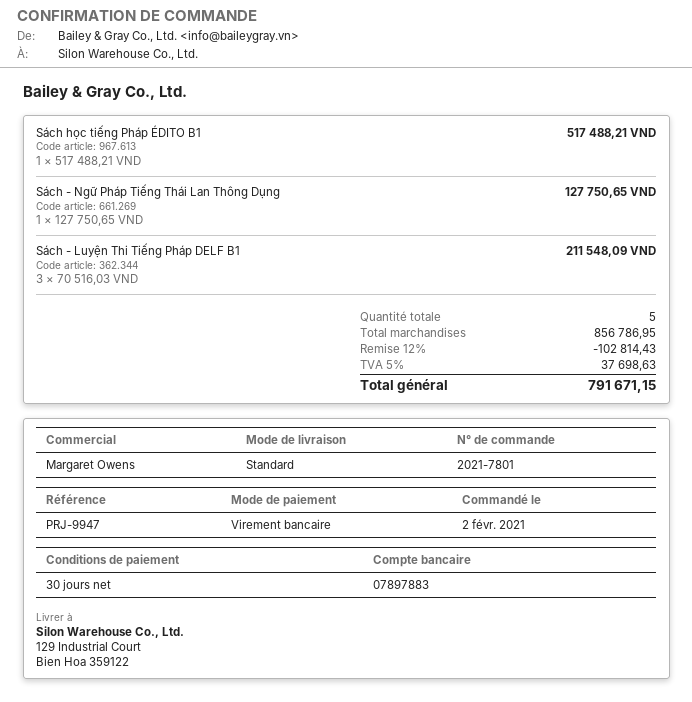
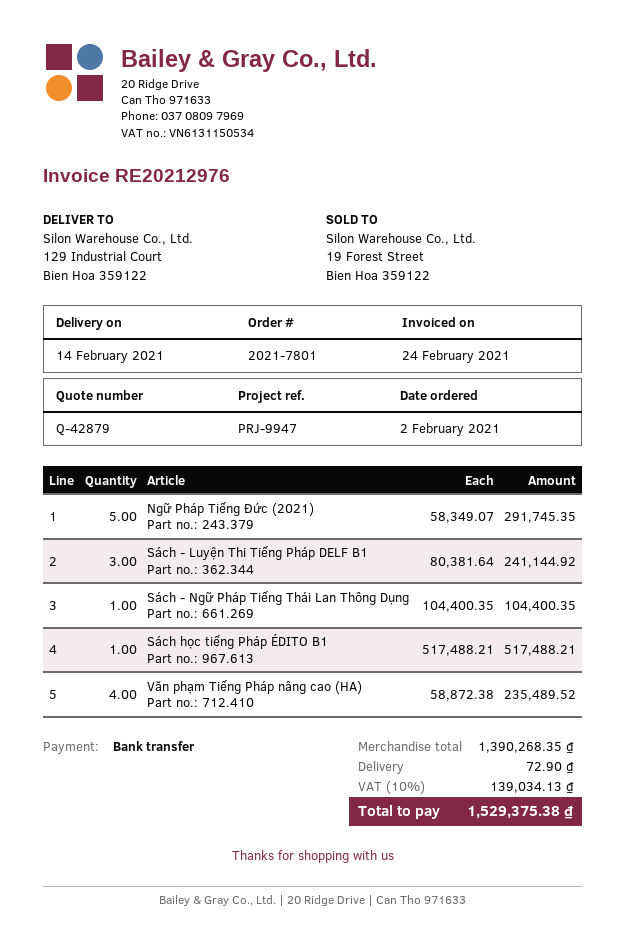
Sách - Ngữ Pháp Tiếng Thái Lan Thông Dụng: 1 x 127750.65 = 127750.65 -> 1 x 104400.35 = 104400.35
Sách - Luyện Thi Tiếng Pháp DELF B1: 3 x 70516.03 = 211548.09 -> 3 x 80381.64 = 241144.92
Ngữ Pháp Tiếng Đức (2021): none -> 5 x 58349.07 = 291745.35
Văn phạm Tiếng Pháp nâng cao (HA): none -> 4 x 58872.38 = 235489.52
subtotal: 856786.95 -> 1390268.35
discount: 12% = 102814.43 -> none
shipping: none -> 72.90
tax: 5% = 37698.63 -> 10% = 139034.13
total: 791671.15 -> 1529375.38

